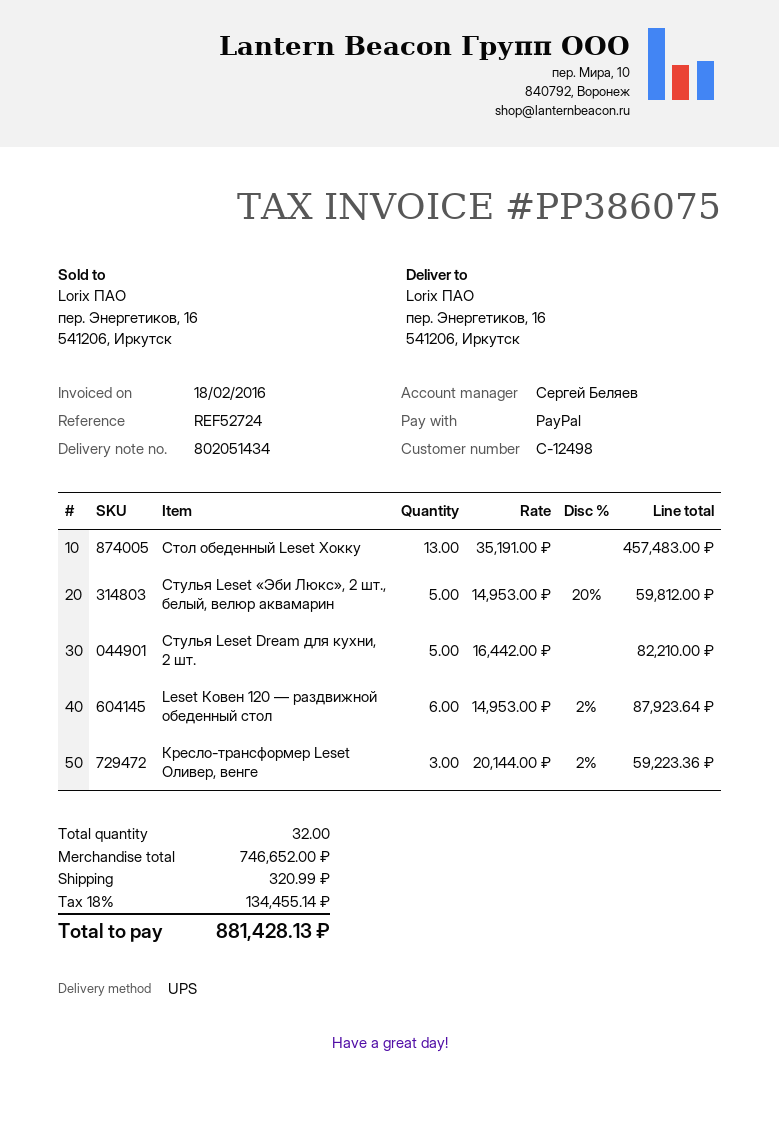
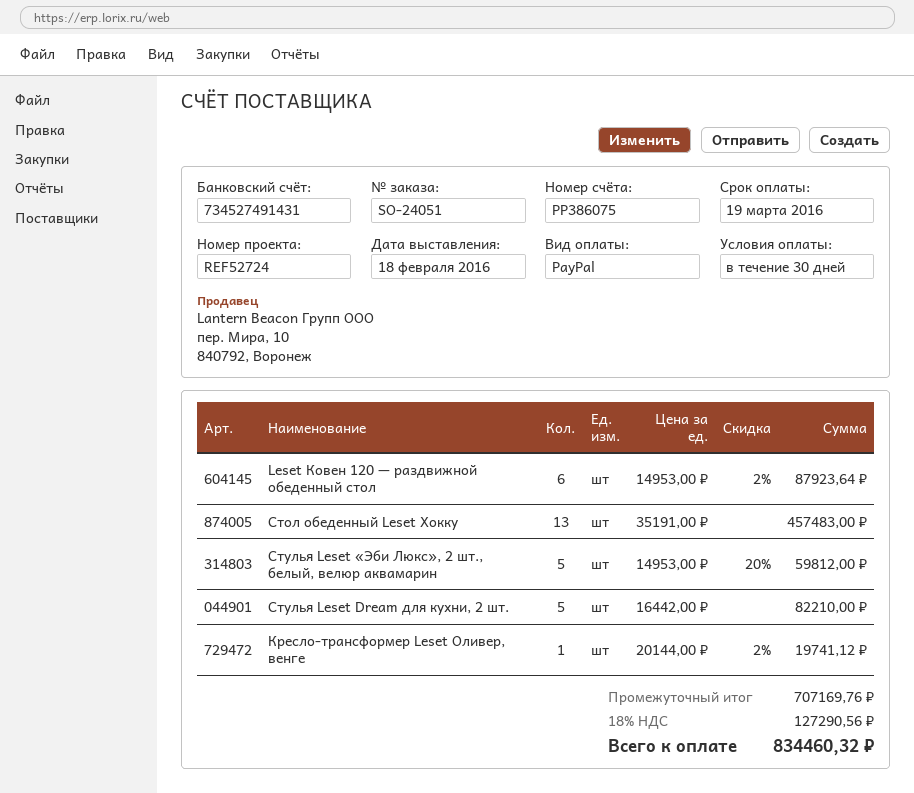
Кресло-трансформер Leset Оливер, венге: 3 x 20144.00 - 2% = 59223.36 -> 1 x 20144.00 - 2% = 19741.12
subtotal: 746652.00 -> 707169.76
shipping: 320.99 -> none
tax: 18% = 134455.14 -> 18% = 127290.56
total: 881428.13 -> 834460.32

